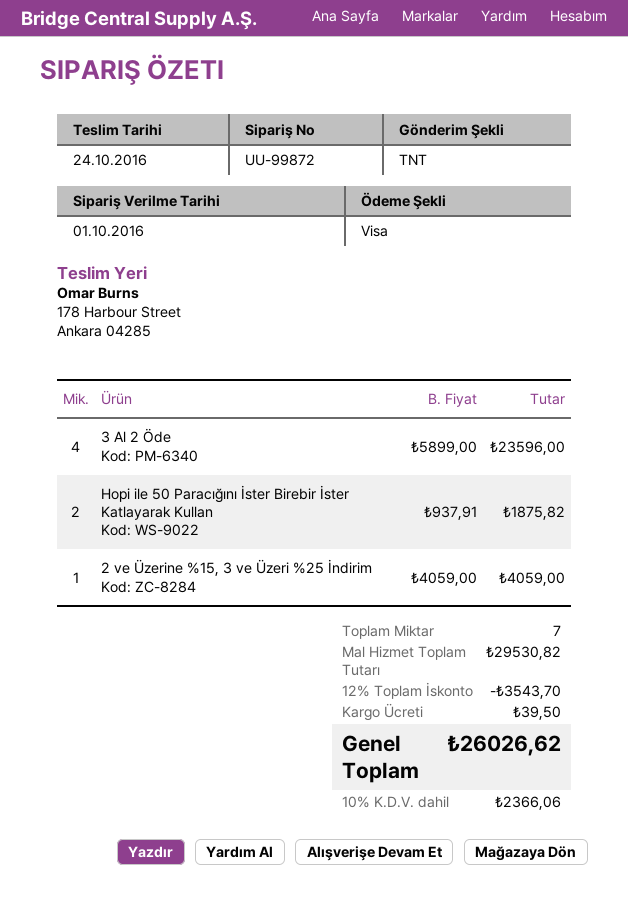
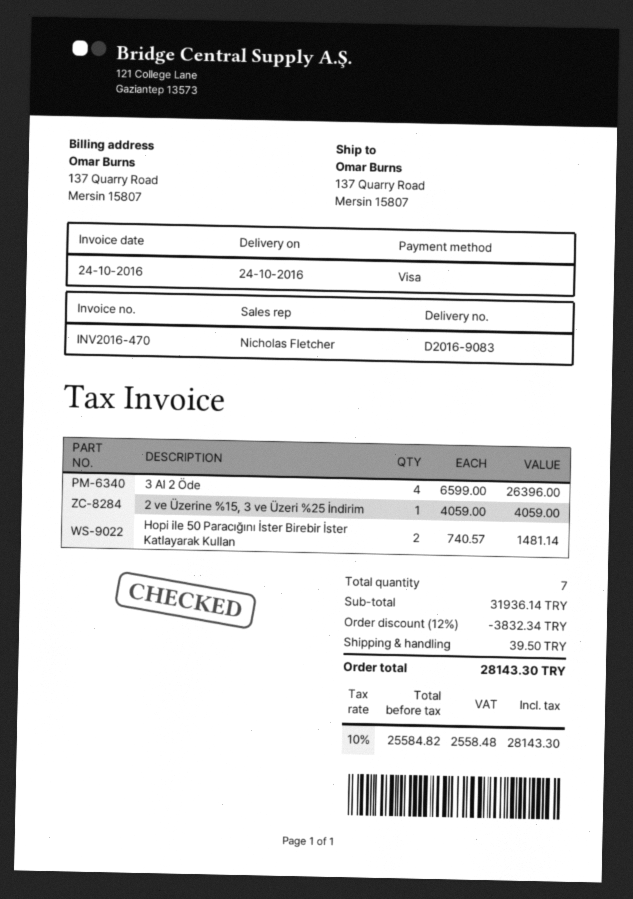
ship to: 178 Harbour Street, Ankara 04285 -> 137 Quarry Road, Mersin 15807
3 Al 2 Öde: 4 x 5899.00 = 23596.00 -> 4 x 6599.00 = 26396.00
Hopi ile 50 Paracığını İster Birebir İster Katlayarak Kullan: 2 x 937.91 = 1875.82 -> 2 x 740.57 = 1481.14
subtotal: 29530.82 -> 31936.14
discount: 12% = 3543.70 -> 12% = 3832.34
tax: 10% = 2366.06 -> 10% = 2558.48
total: 26026.62 -> 28143.30

